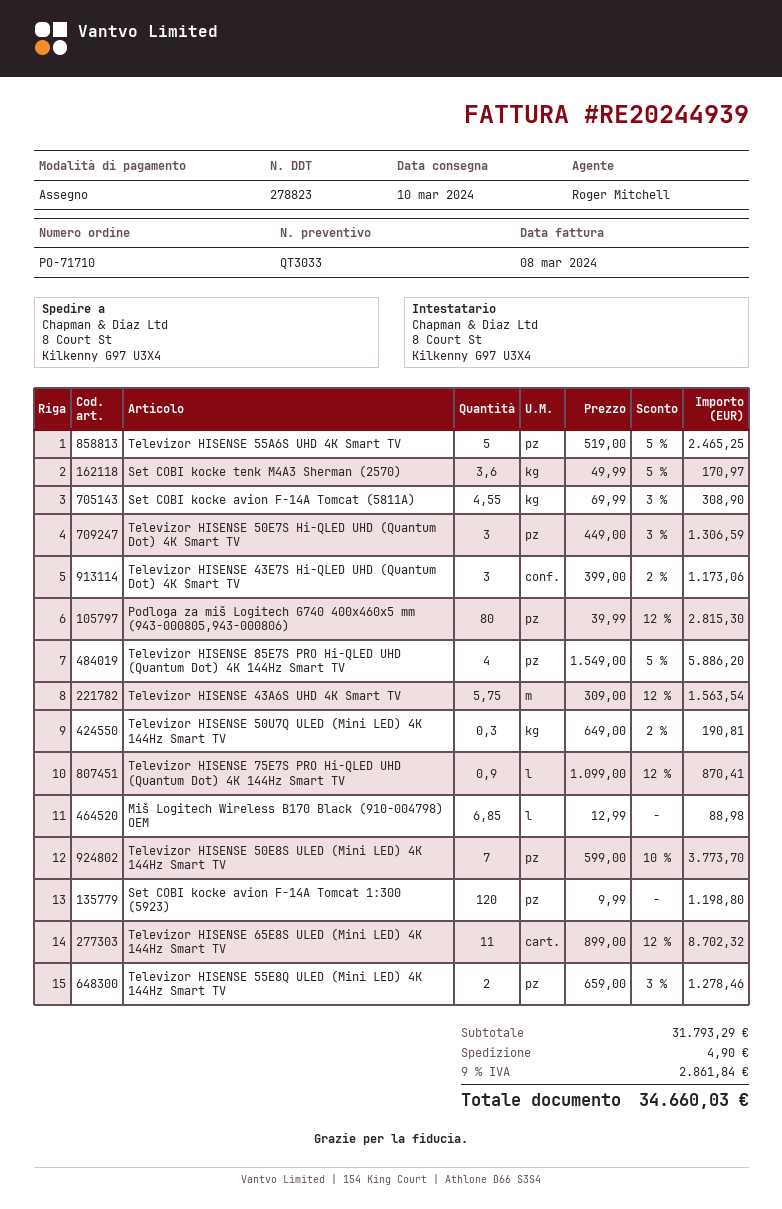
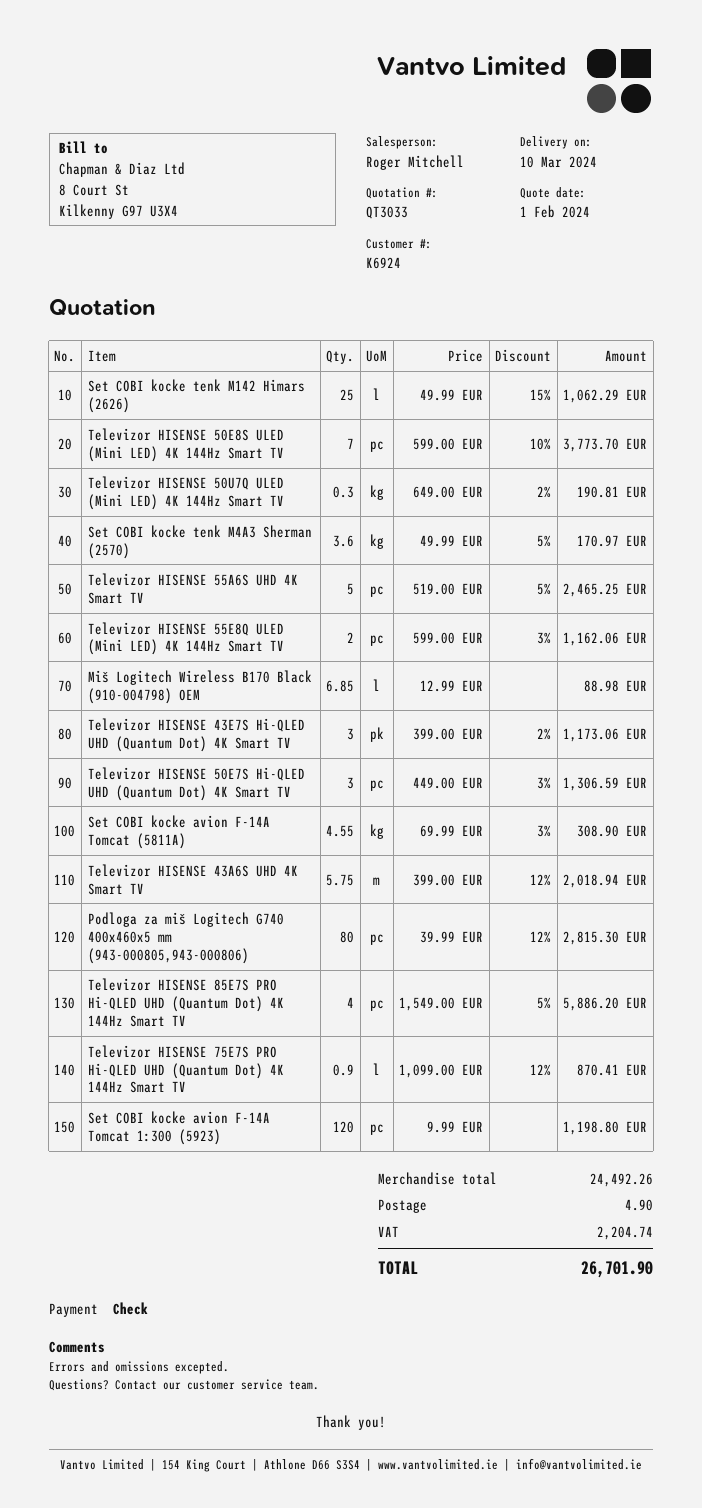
Televizor HISENSE 43A6S UHD 4K Smart TV: 5.75 x 309.00 - 12% = 1563.54 -> 5.75 x 399.00 - 12% = 2018.94
Televizor HISENSE 65E8S ULED (Mini LED) 4K 144Hz Smart TV: 11 x 899.00 - 12% = 8702.32 -> none
Televizor HISENSE 55E8Q ULED (Mini LED) 4K 144Hz Smart TV: 2 x 659.00 - 3% = 1278.46 -> 2 x 599.00 - 3% = 1162.06
Set COBI kocke tenk M142 Himars (2626): none -> 25 x 49.99 - 15% = 1062.29
subtotal: 31793.29 -> 24492.26
tax: 2861.84 -> 2204.74
total: 34660.03 -> 26701.90

